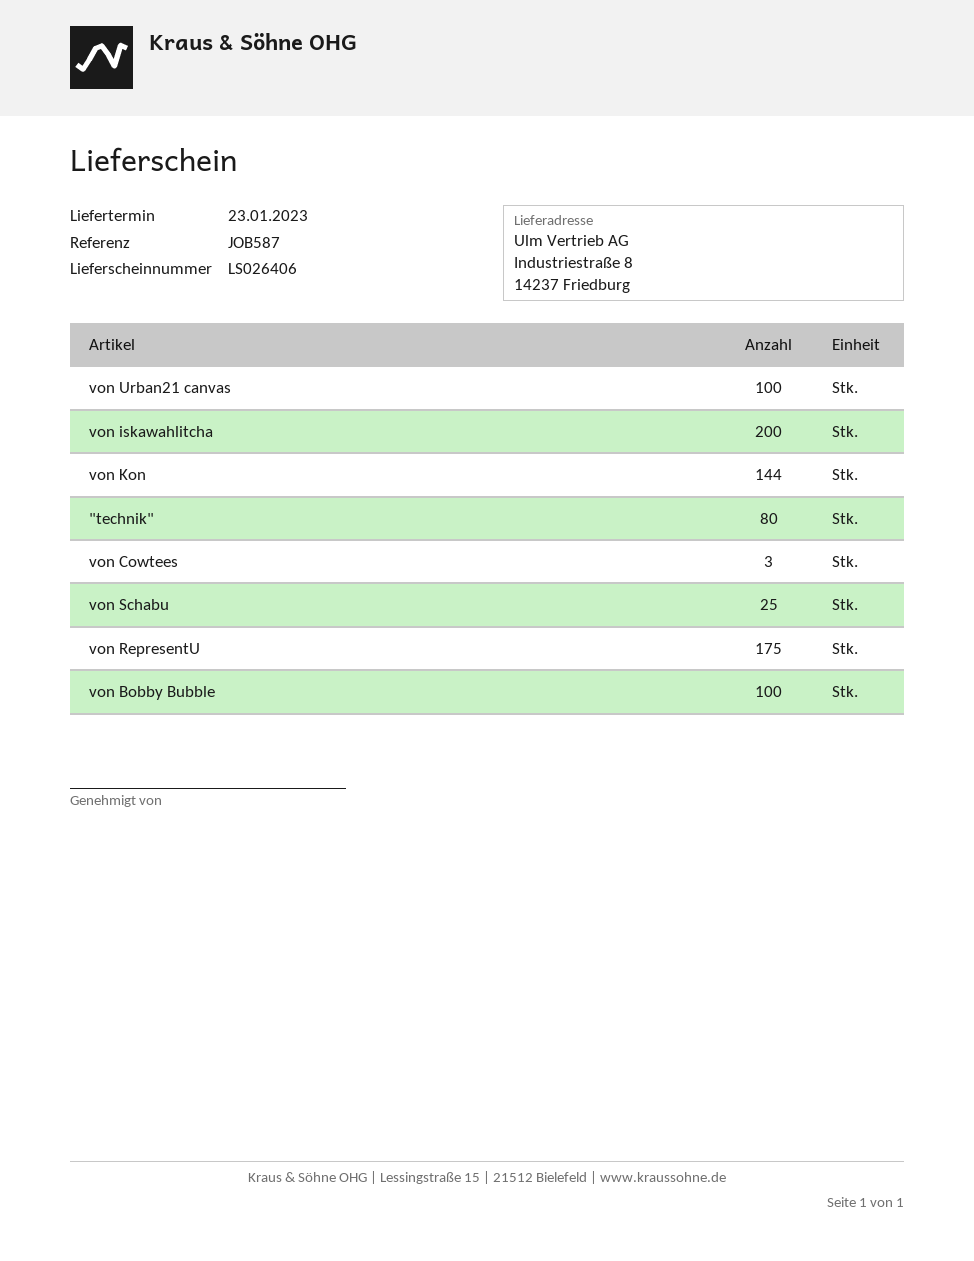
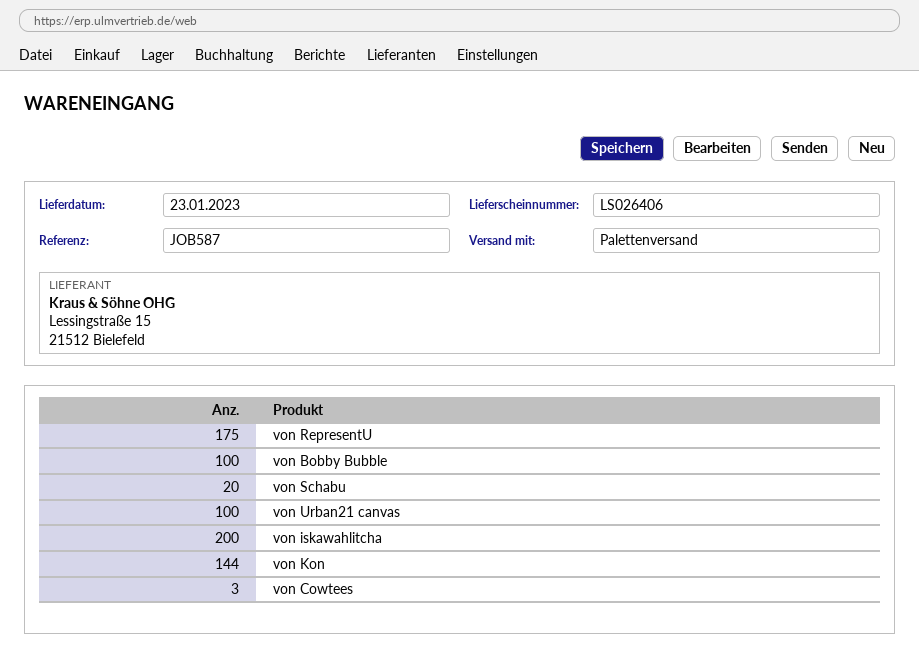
"technik": 80 -> none
von Schabu: 25 -> 20

